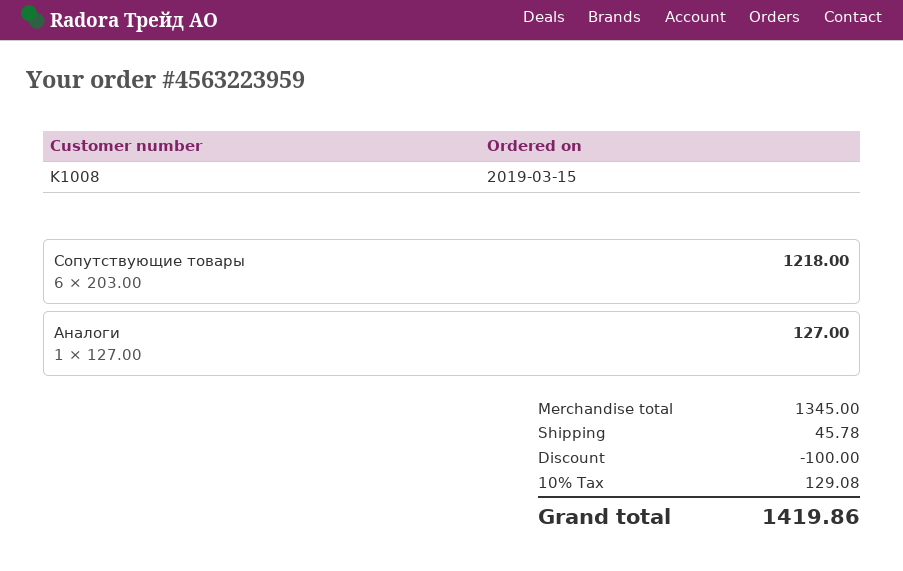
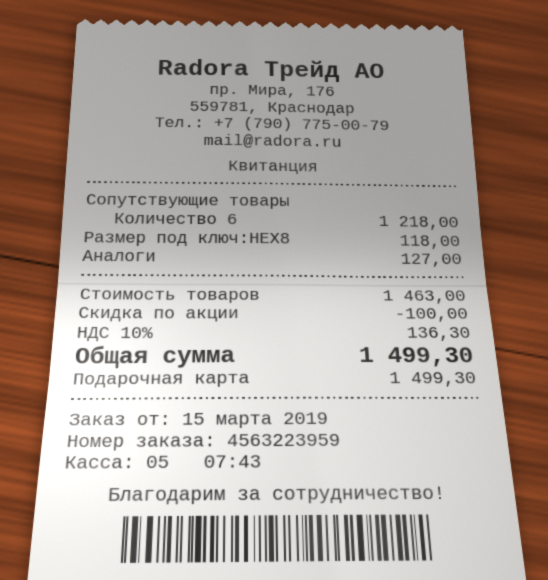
Размер под ключ:HEX8: none -> 1 for 118.00
subtotal: 1345.00 -> 1463.00
shipping: 45.78 -> none
tax: 10% = 129.08 -> 10% = 136.30
total: 1419.86 -> 1499.30

